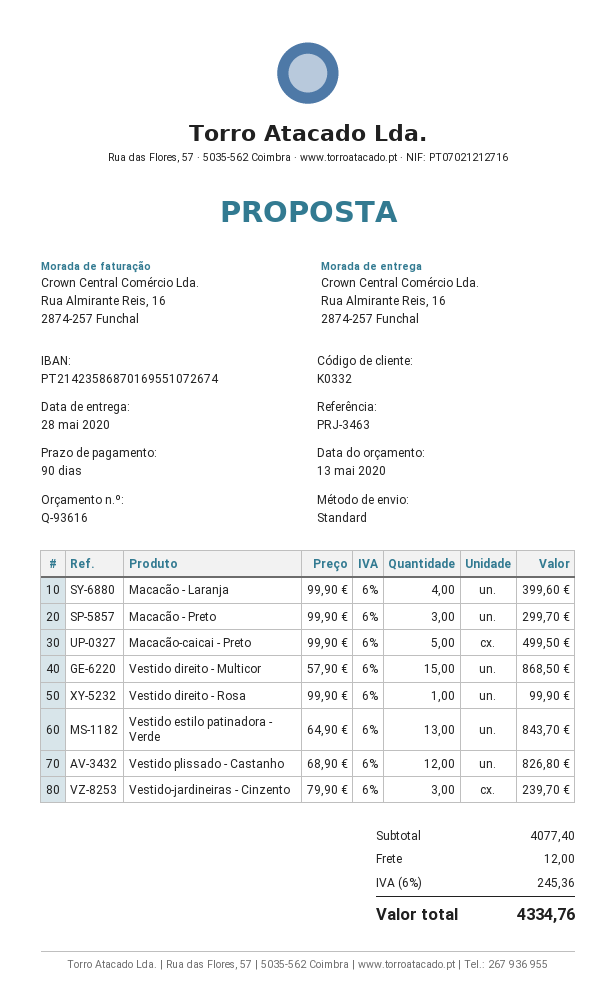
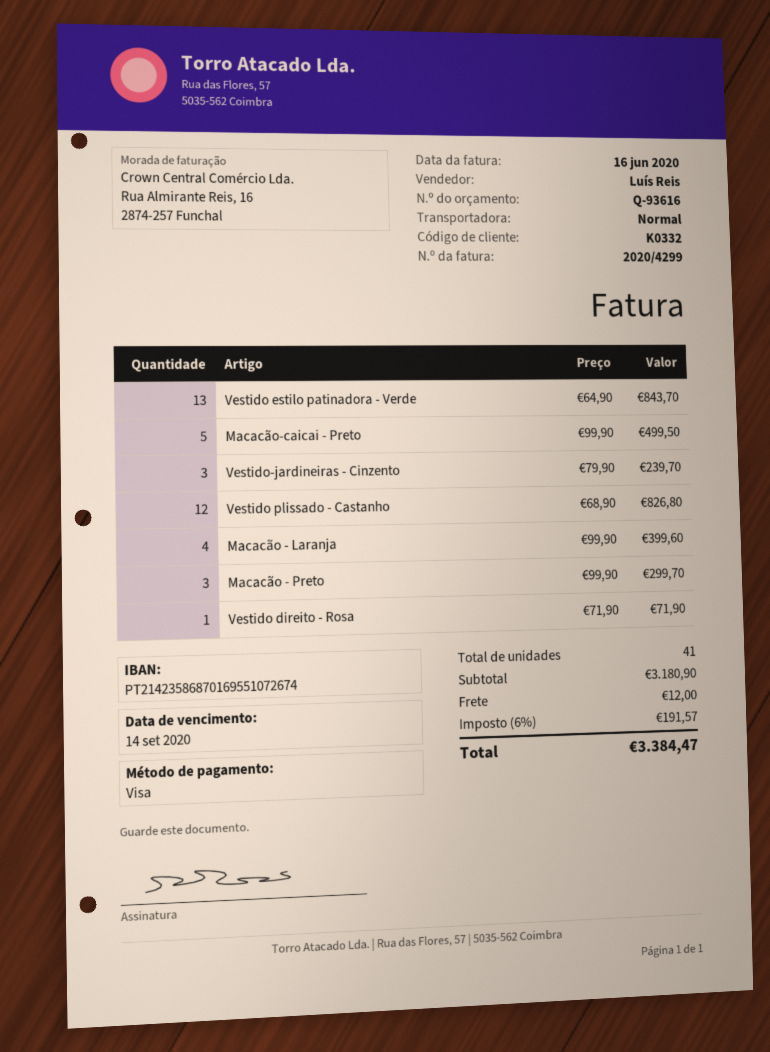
Vestido direito - Multicor: 15 x 57.90 = 868.50 -> none
Vestido direito - Rosa: 1 x 99.90 = 99.90 -> 1 x 71.90 = 71.90
subtotal: 4077.40 -> 3180.90
tax: 6% = 245.36 -> 6% = 191.57
total: 4334.76 -> 3384.47

